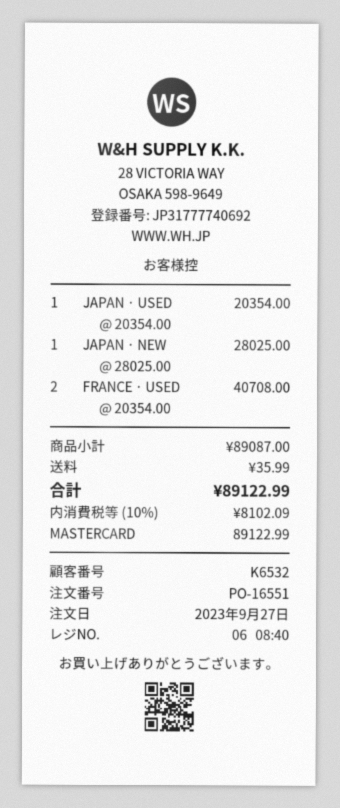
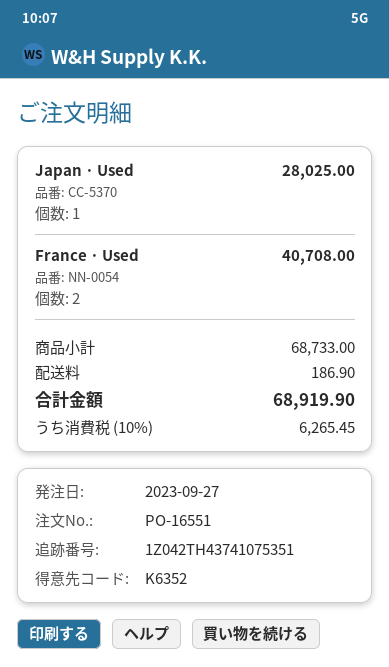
customer number: K6532 -> K6352
JAPAN · USED: 1 for 20354.00 -> 1 for 28025.00
JAPAN · NEW: 1 for 28025.00 -> none
subtotal: 89087.00 -> 68733.00
shipping: 35.99 -> 186.90
tax: 10% = 8102.09 -> 10% = 6265.45
total: 89122.99 -> 68919.90

